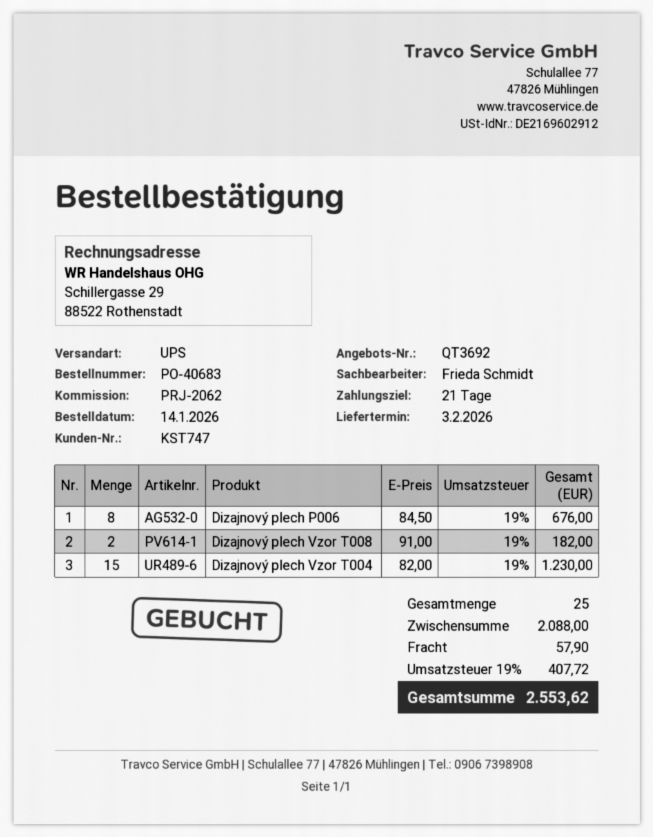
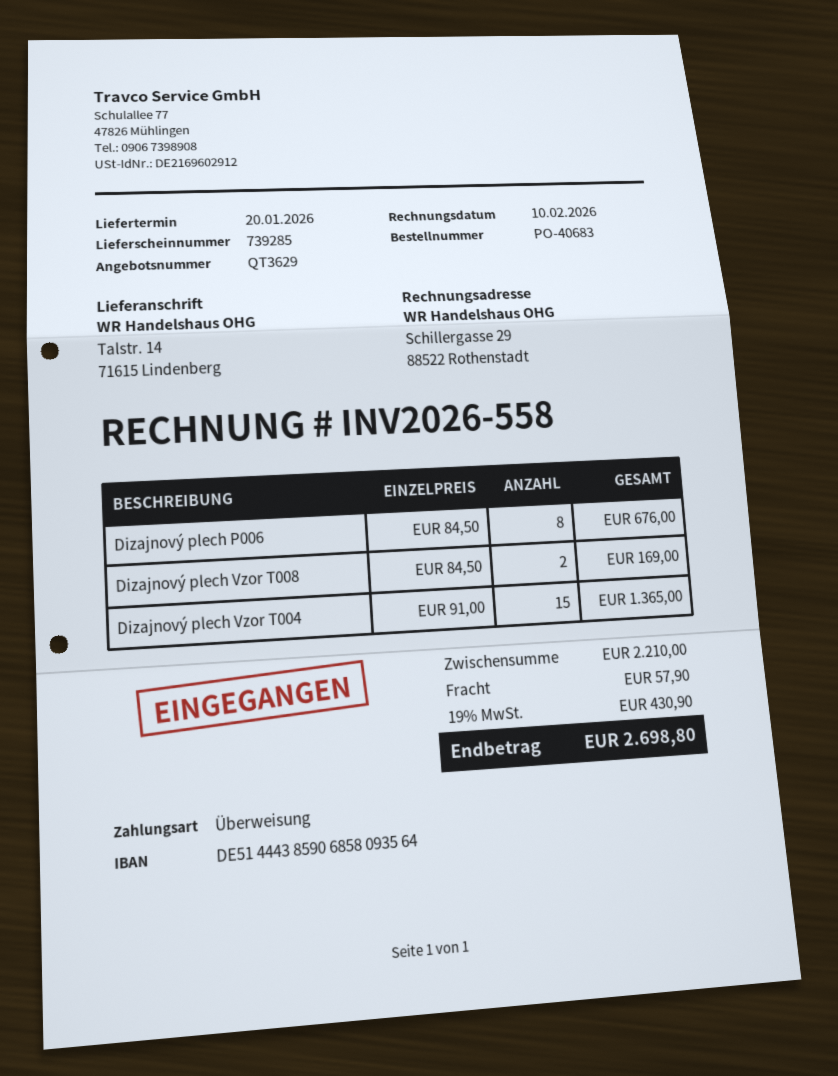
quote number: QT3692 -> QT3629
delivery date: 2026-02-03 -> 2026-01-20
Dizajnový plech Vzor T008: 2 x 91.00 = 182.00 -> 2 x 84.50 = 169.00
Dizajnový plech Vzor T004: 15 x 82.00 = 1230.00 -> 15 x 91.00 = 1365.00
subtotal: 2088.00 -> 2210.00
tax: 19% = 407.72 -> 19% = 430.90
total: 2553.62 -> 2698.80

